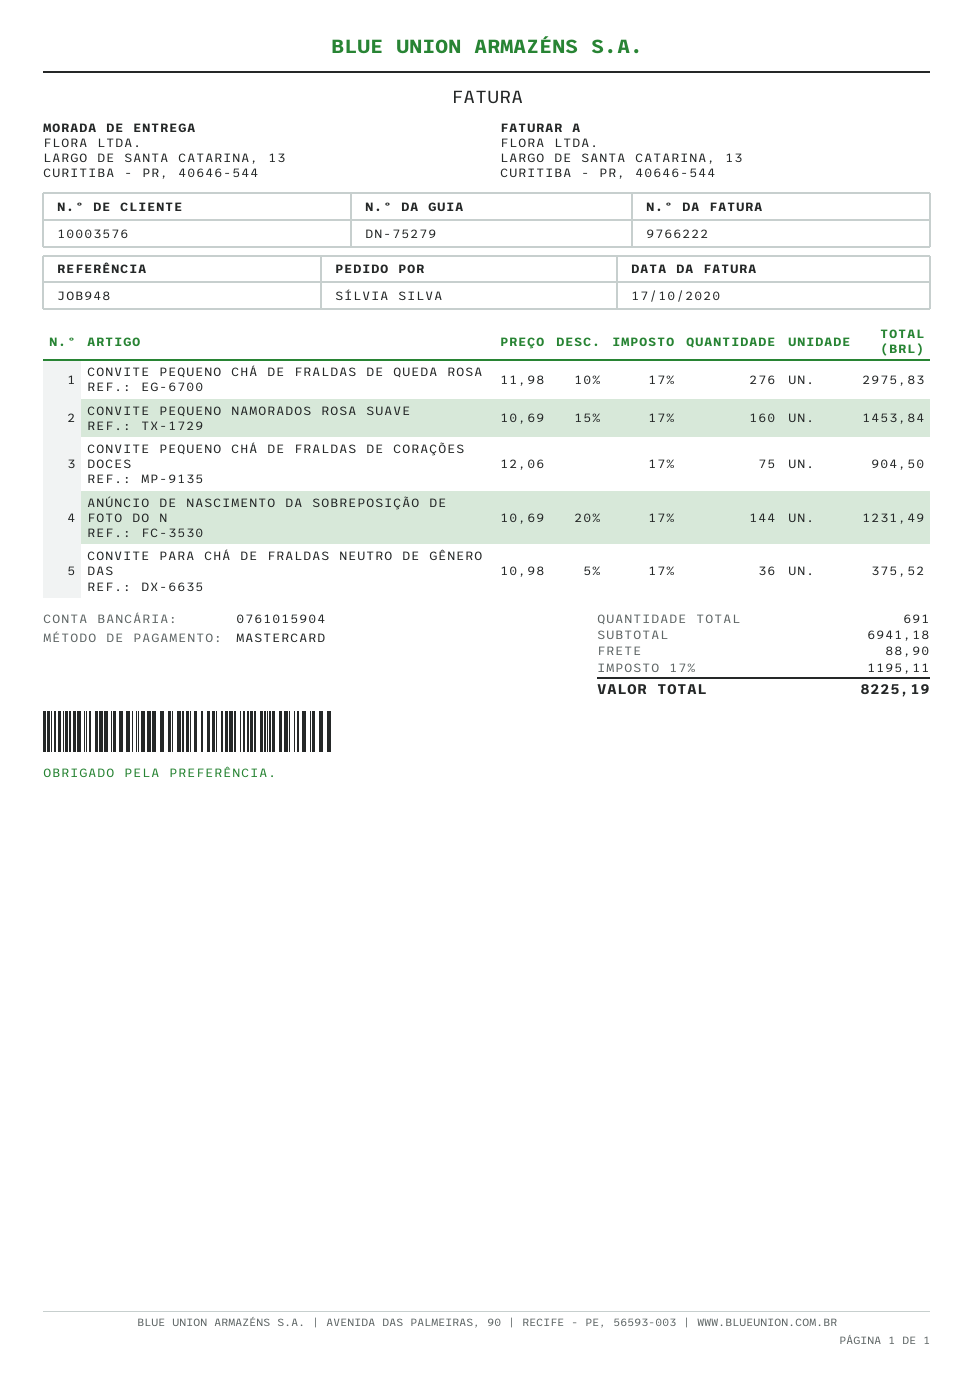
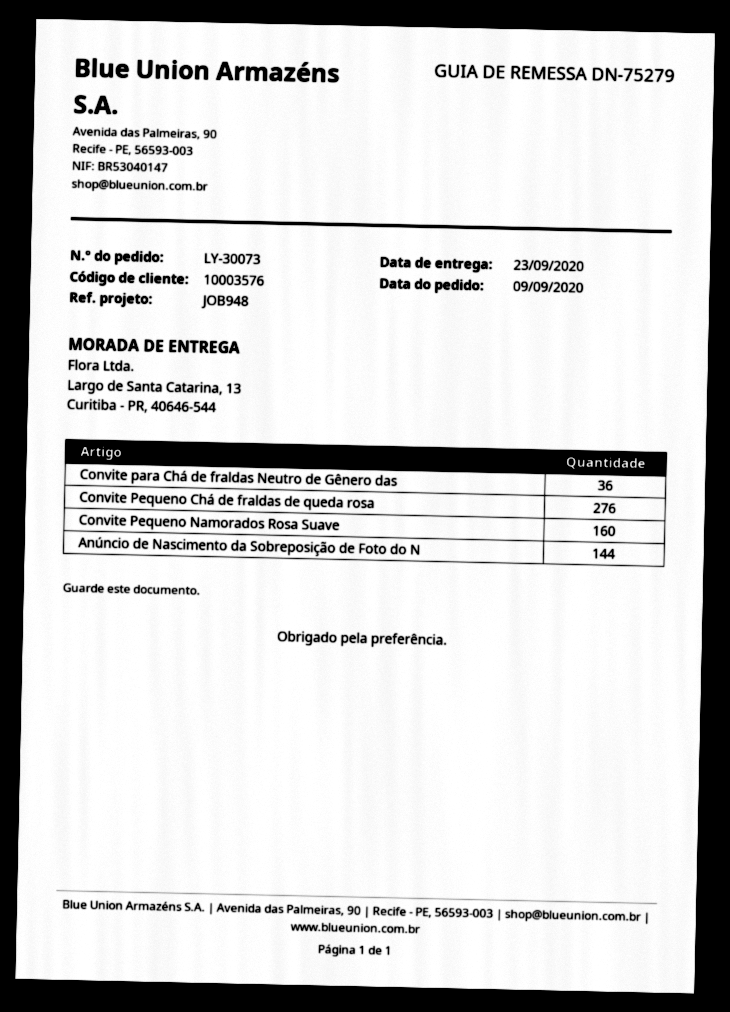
CONVITE PEQUENO CHÁ DE FRALDAS DE CORAÇÕES DOCES: 75 -> none

